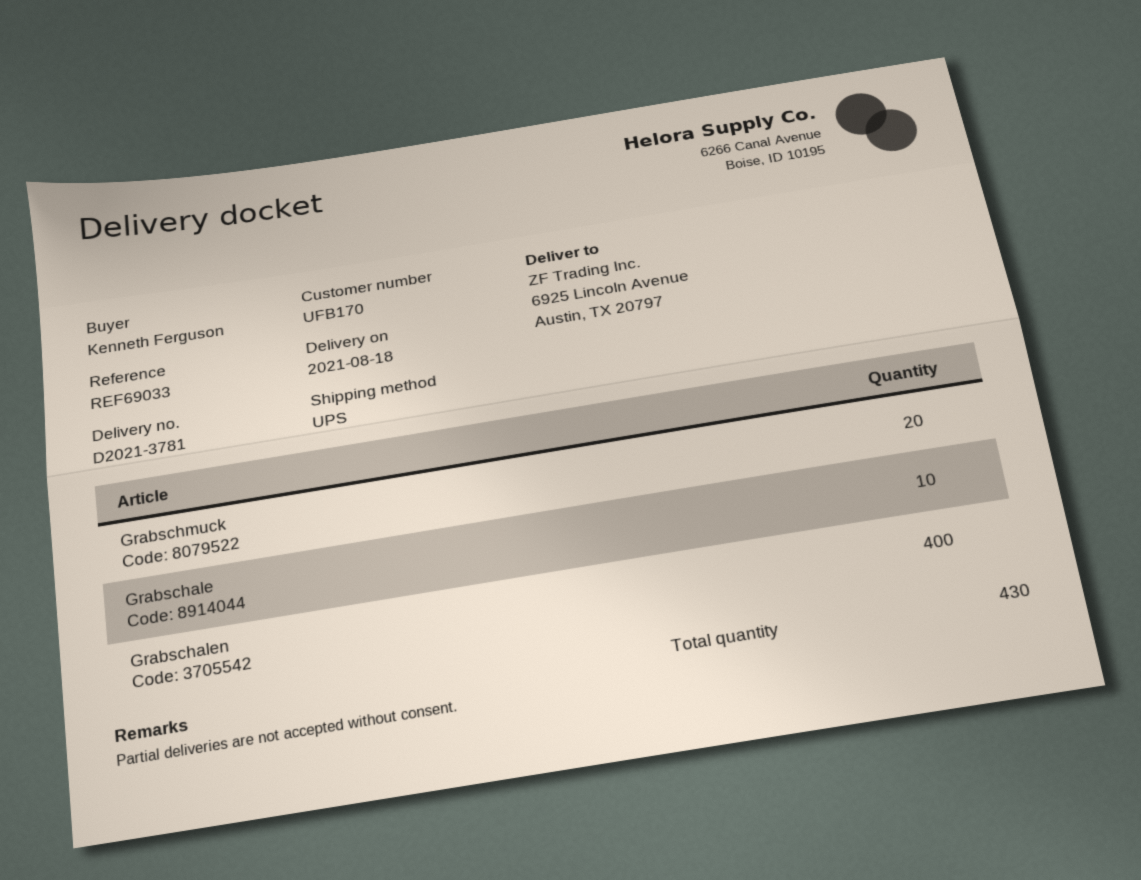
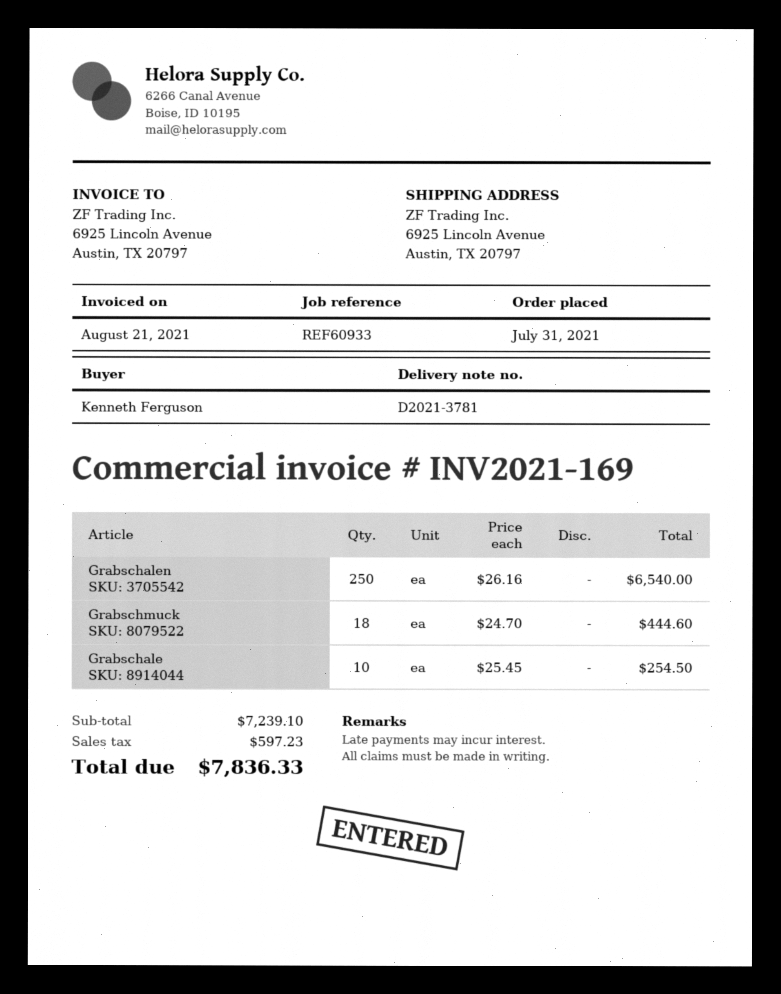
reference: REF69033 -> REF60933
Grabschmuck: 20 -> 18
Grabschalen: 400 -> 250

